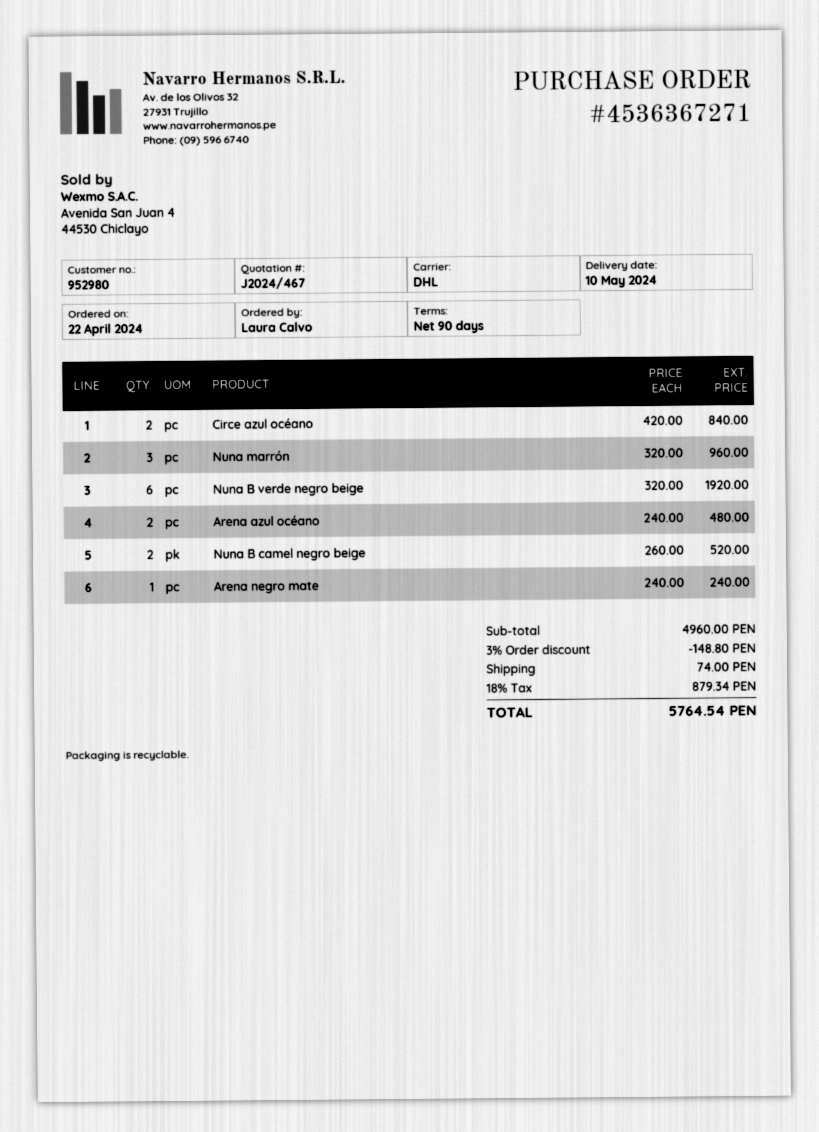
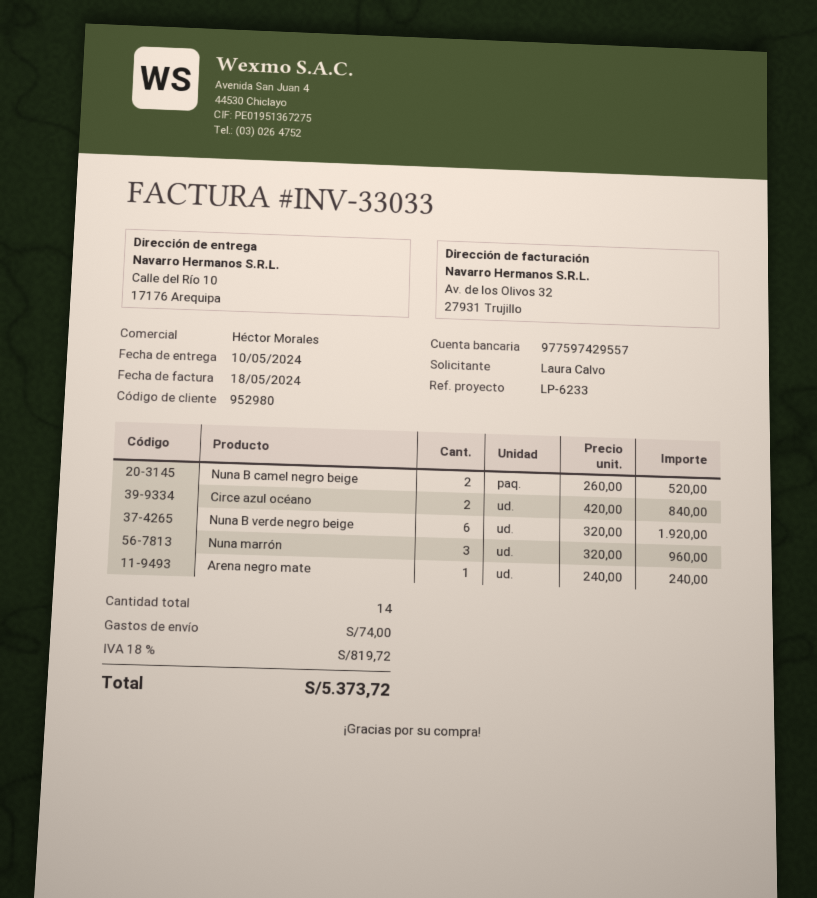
Arena azul océano: 2 x 240.00 = 480.00 -> none
discount: 3% = 148.80 -> none
tax: 18% = 879.34 -> 18% = 819.72
total: 5764.54 -> 5373.72

